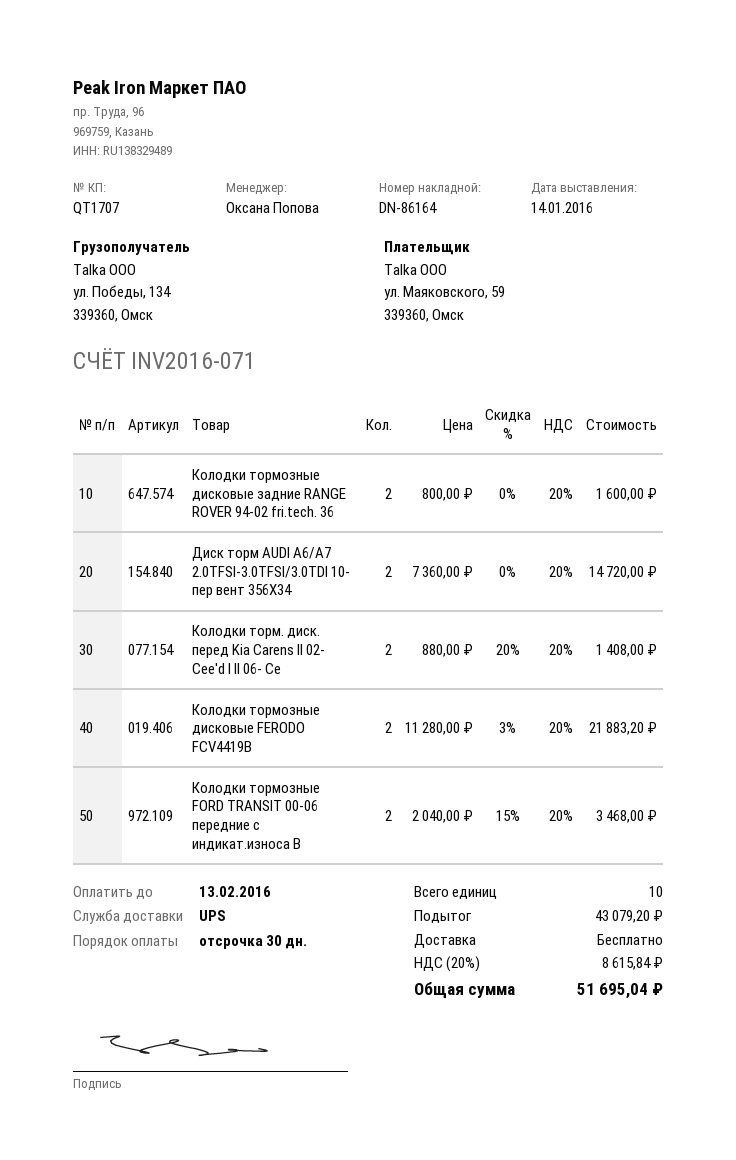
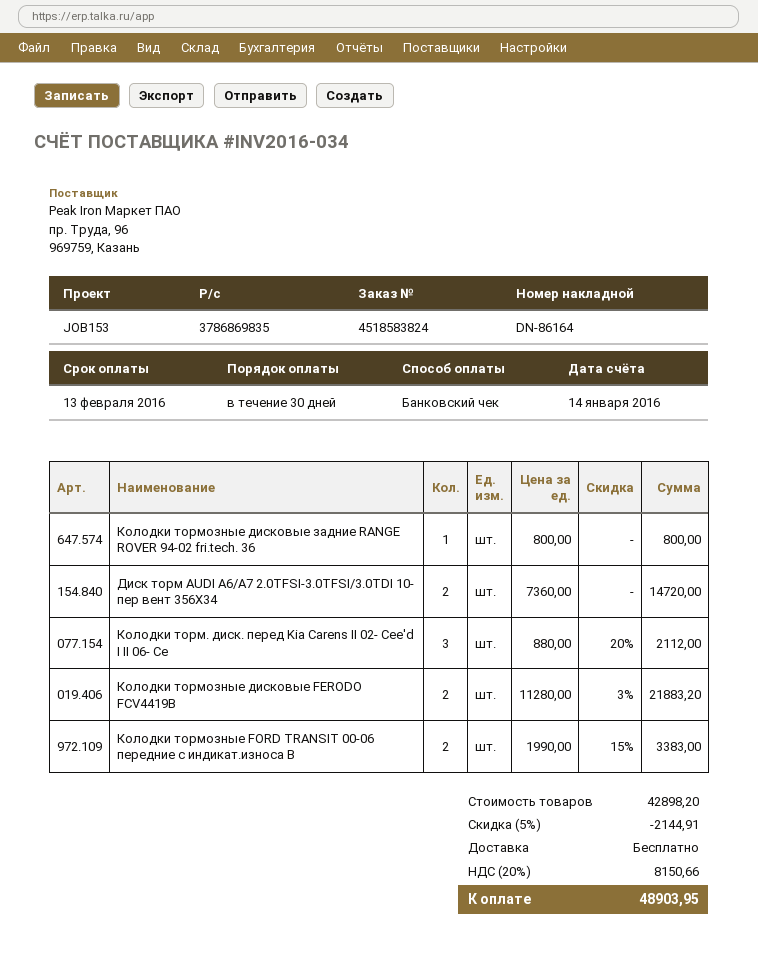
invoice number: INV2016-071 -> INV2016-034
Колодки тормозные дисковые задние RANGE ROVER 94-02 fri.tech. 36: 2 x 800.00 = 1600.00 -> 1 x 800.00 = 800.00
Колодки торм. диск. перед Kia Carens II 02- Cee'd I II 06- Ce: 2 x 880.00 - 20% = 1408.00 -> 3 x 880.00 - 20% = 2112.00
Колодки тормозные FORD TRANSIT 00-06 передние с индикат.износа B: 2 x 2040.00 - 15% = 3468.00 -> 2 x 1990.00 - 15% = 3383.00
subtotal: 43079.20 -> 42898.20
discount: none -> 5% = 2144.91
tax: 20% = 8615.84 -> 20% = 8150.66
total: 51695.04 -> 48903.95

